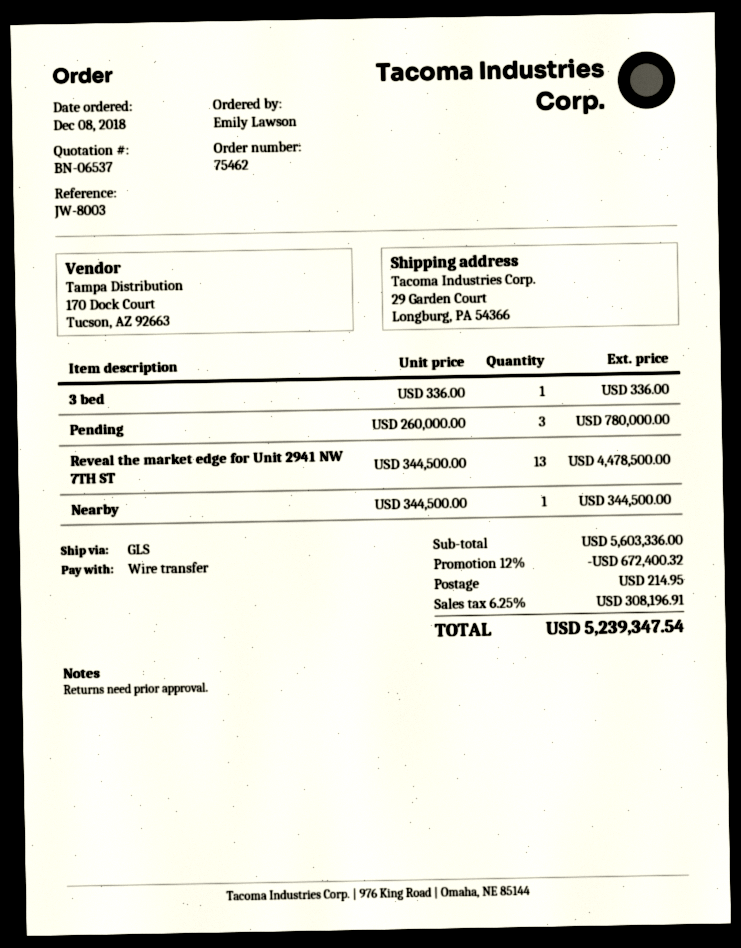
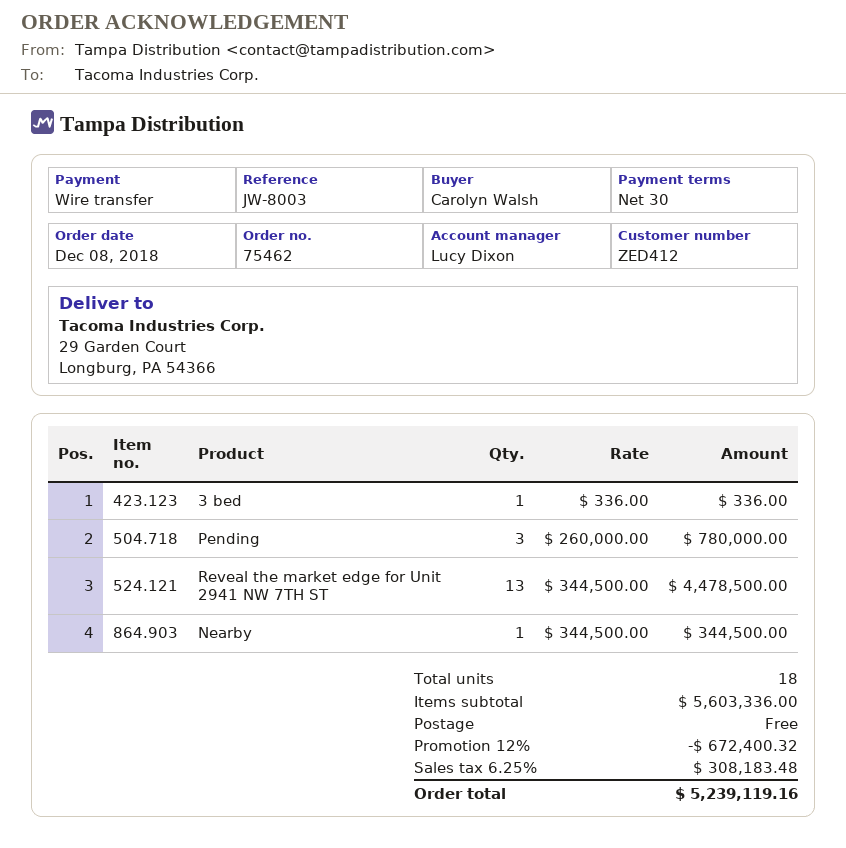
ordered by: Emily Lawson -> Carolyn Walsh
shipping: 214.95 -> 0.00
tax: 6.25% = 308196.91 -> 6.25% = 308183.48
total: 5239347.54 -> 5239119.16

